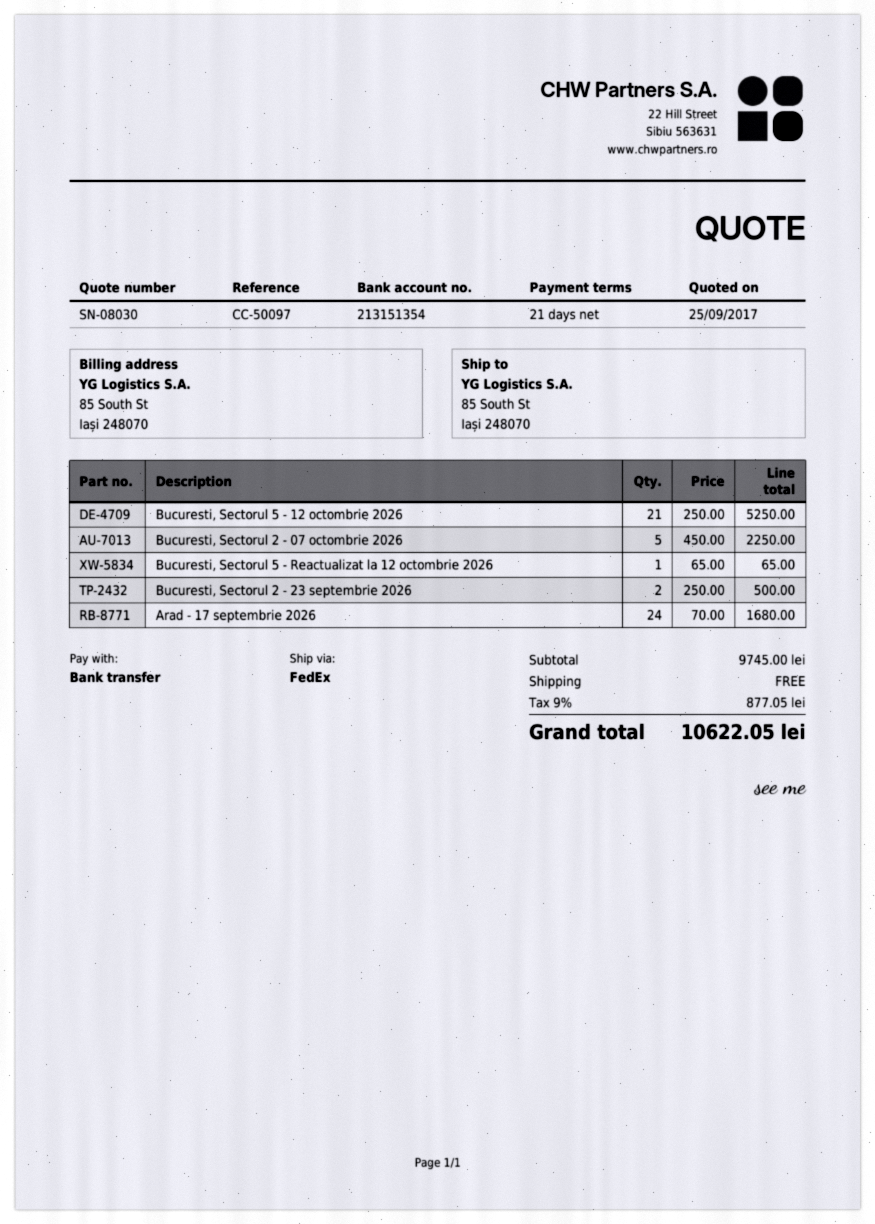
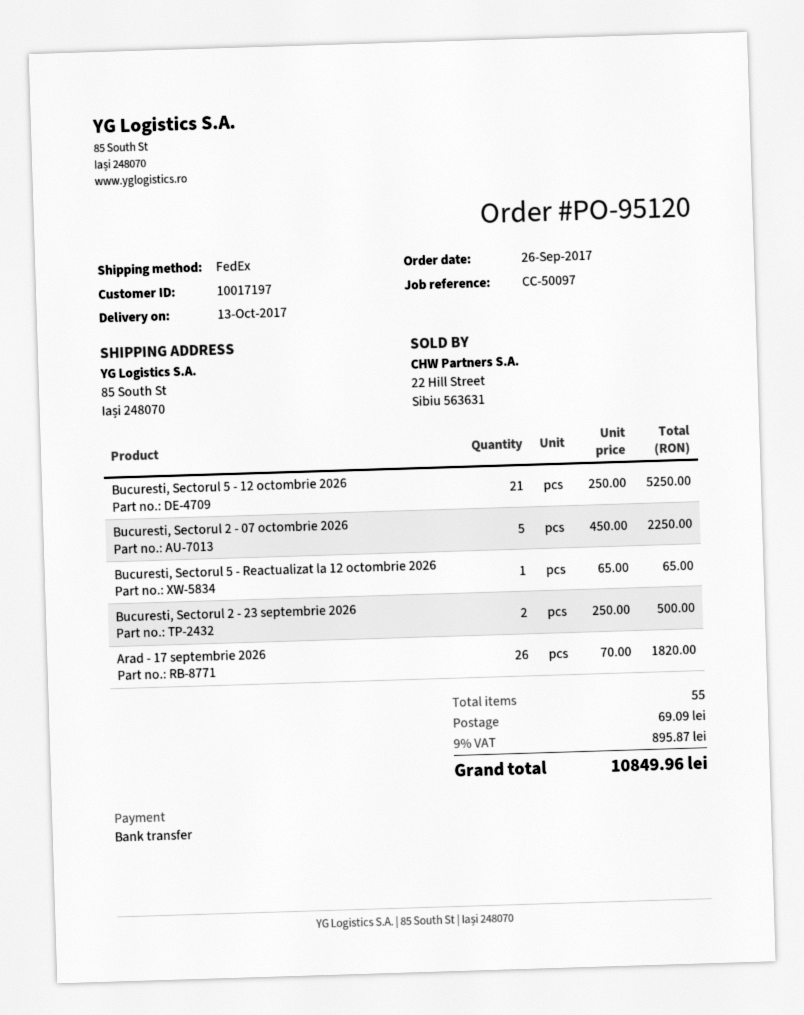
Arad - 17 septembrie 2026: 24 x 70.00 = 1680.00 -> 26 x 70.00 = 1820.00
shipping: 0.00 -> 69.09
tax: 9% = 877.05 -> 9% = 895.87
total: 10622.05 -> 10849.96

